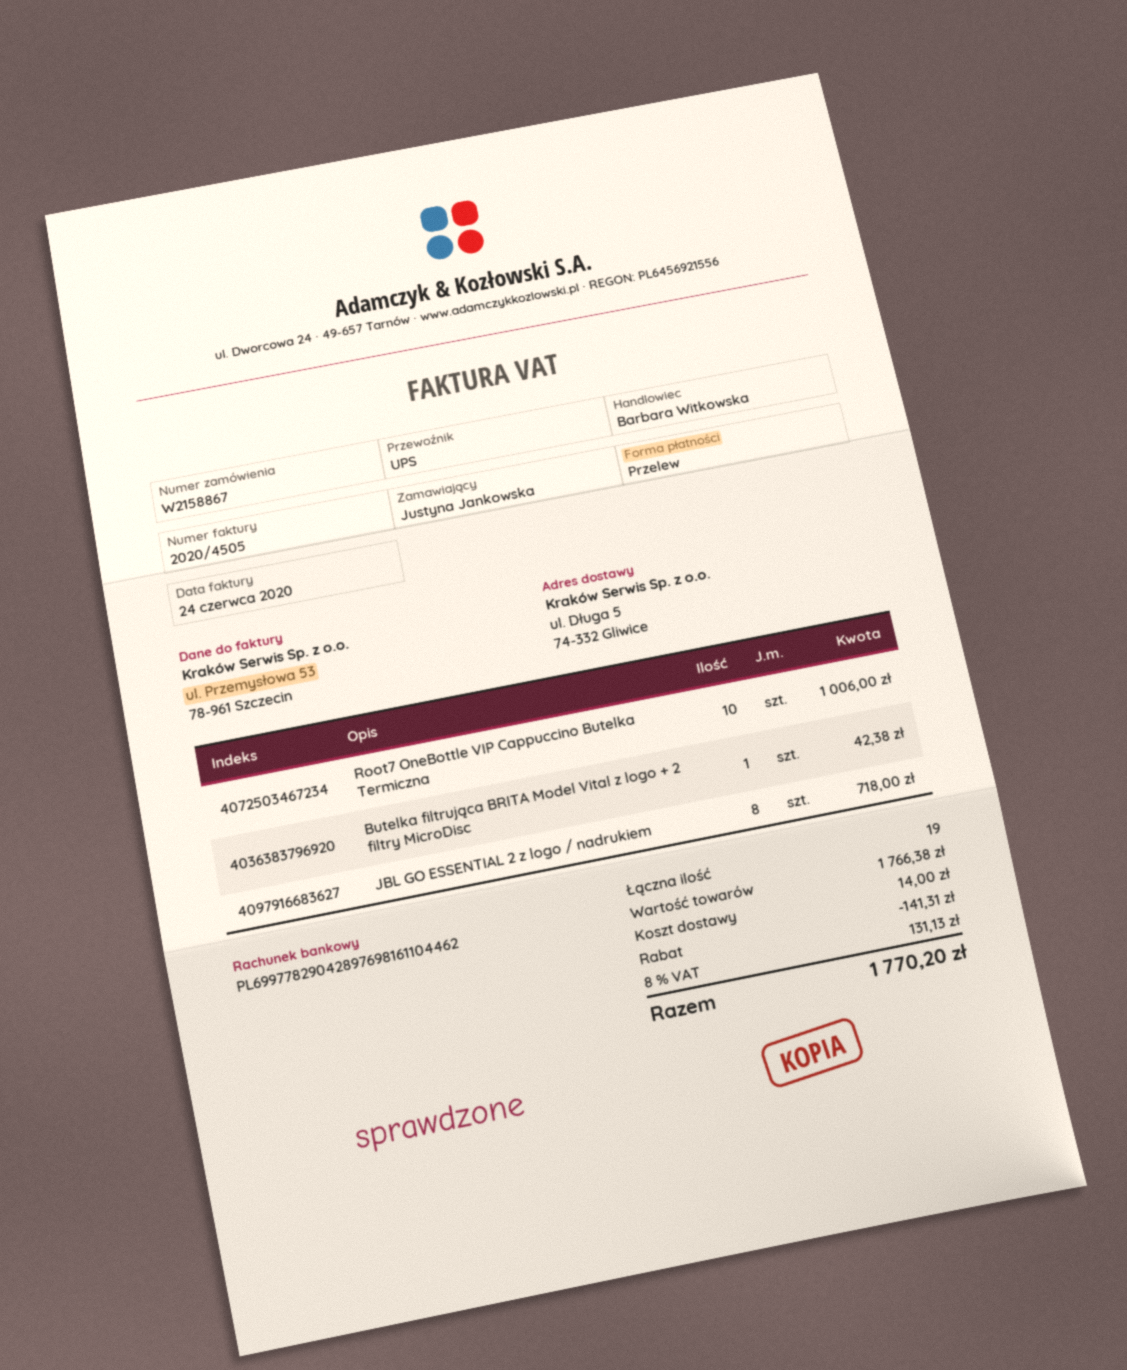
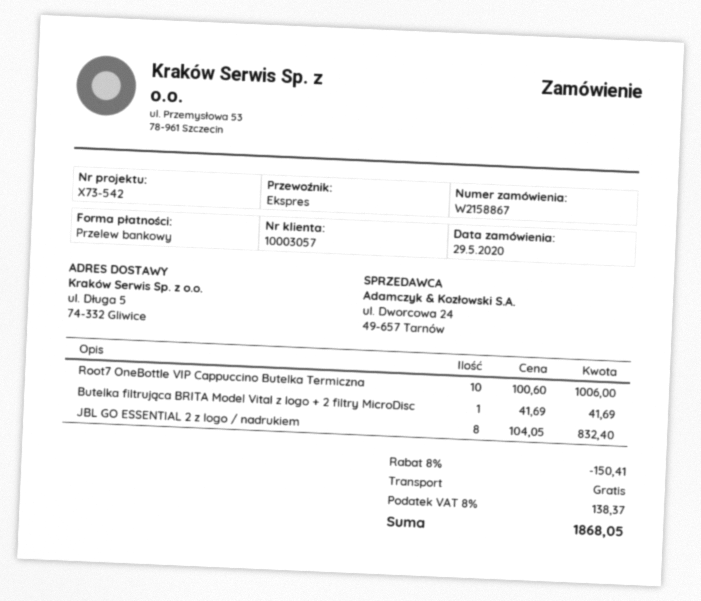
shipping method: UPS -> express
Butelka filtrująca BRITA Model Vital z logo + 2 filtry MicroDisc: 1 for 42.38 -> 1 for 41.69
JBL GO ESSENTIAL 2 z logo / nadrukiem: 8 for 718.00 -> 8 for 832.40
discount: 141.31 -> 150.41
shipping: 14.00 -> 0.00
tax: 8% = 131.13 -> 8% = 138.37
total: 1770.20 -> 1868.05

